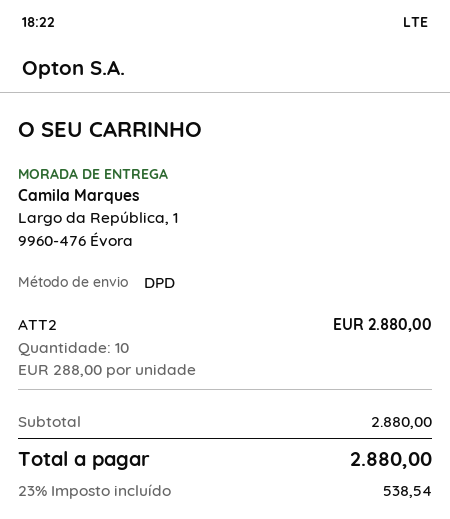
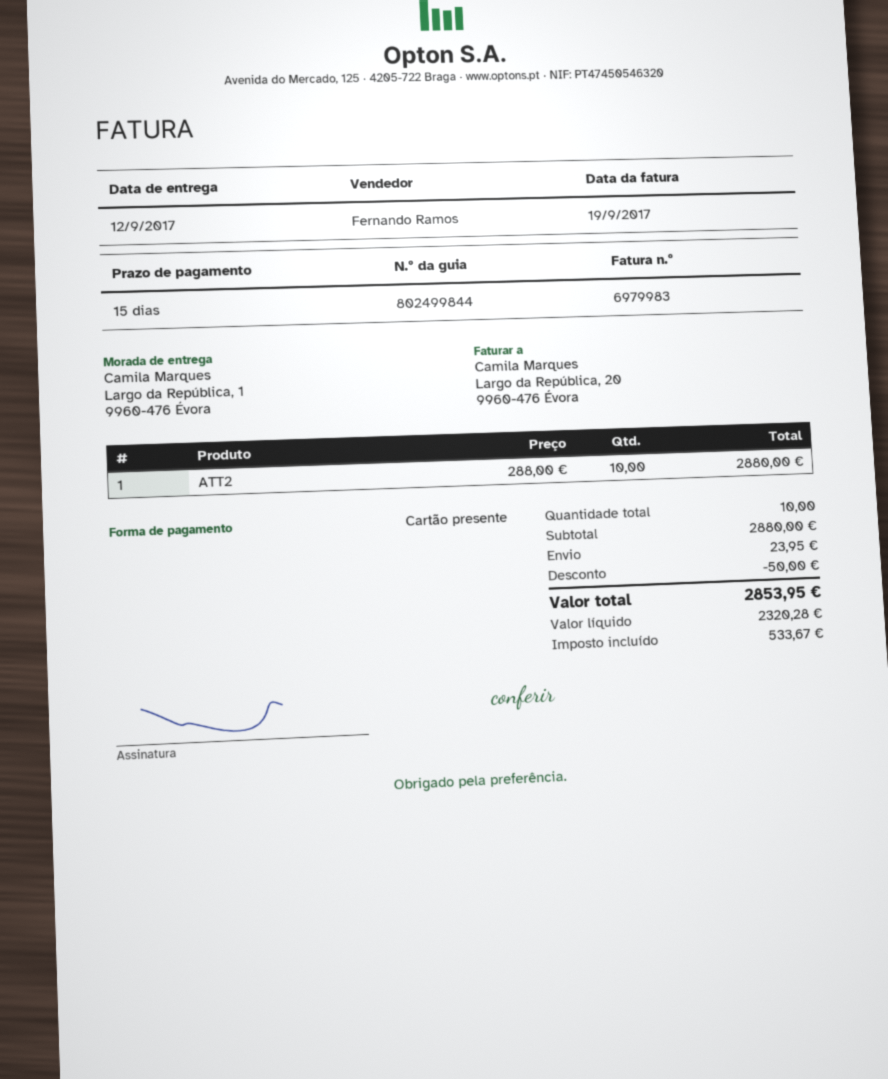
discount: none -> 50.00
shipping: none -> 23.95
tax: 538.54 -> 533.67
total: 2880.00 -> 2853.95

